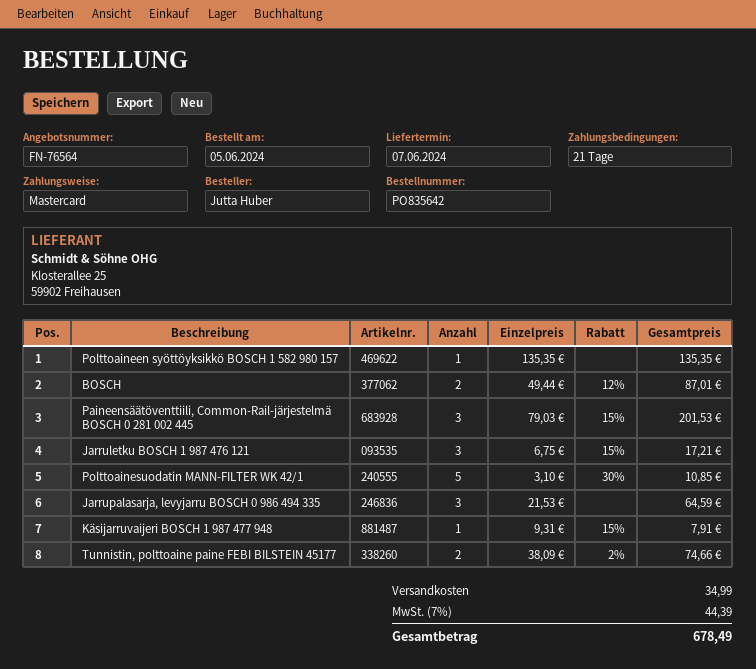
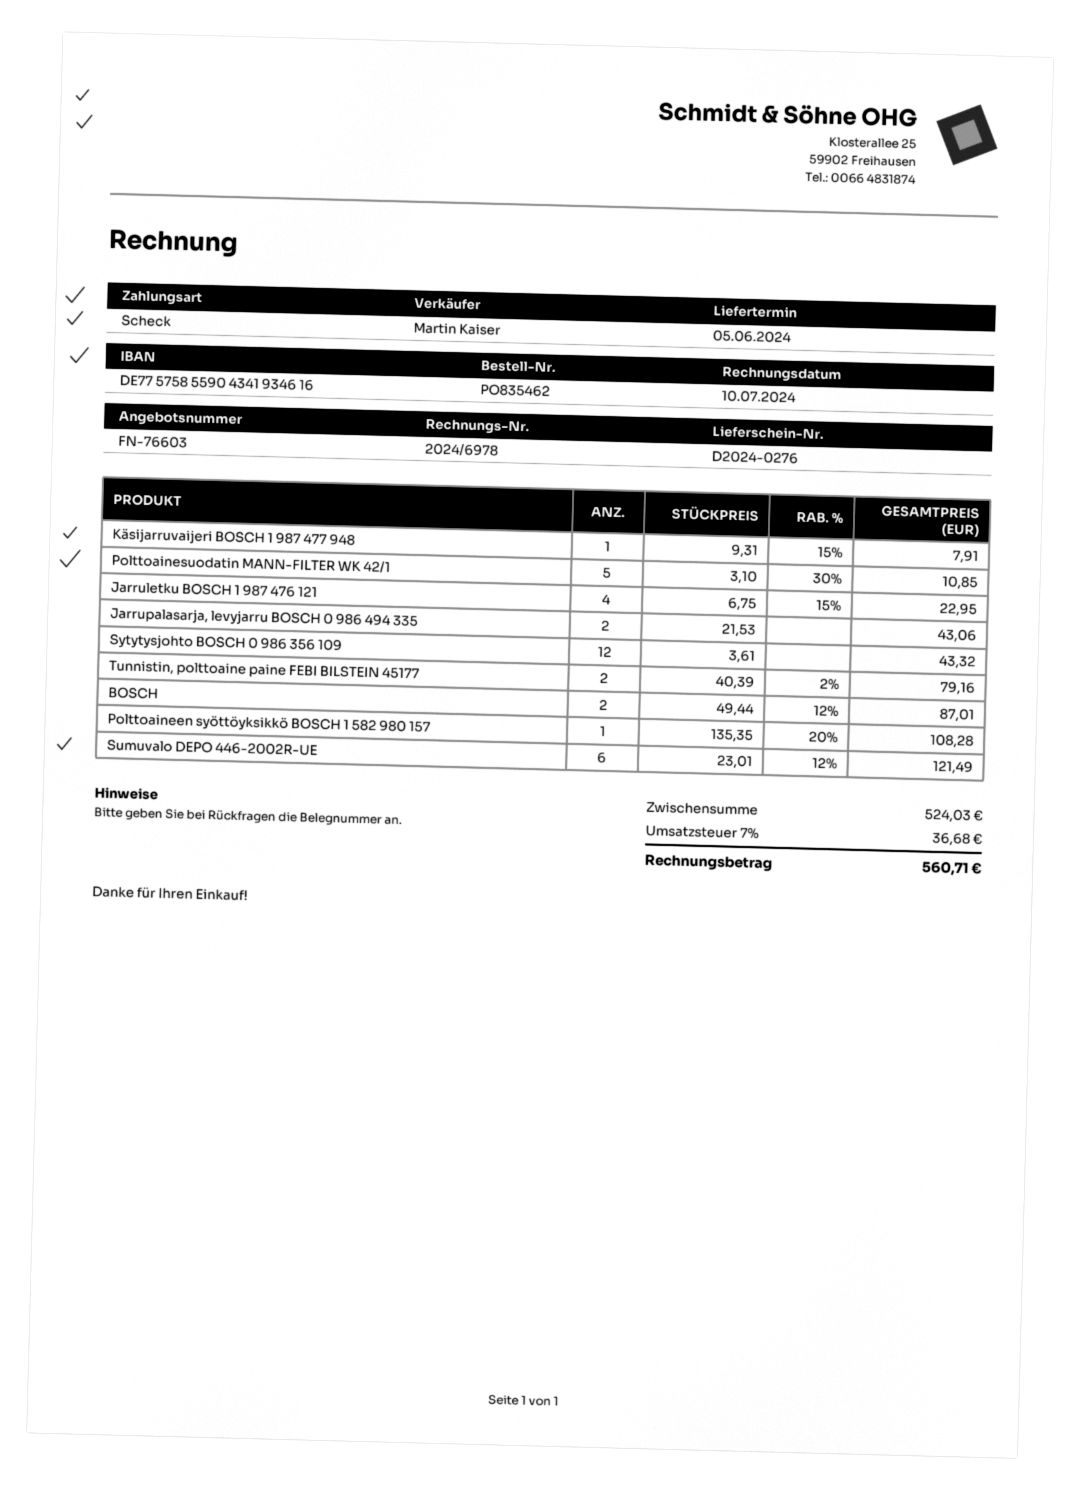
quote number: FN-76564 -> FN-76603
order number: PO835642 -> PO835462
delivery date: 2024-06-07 -> 2024-06-05
payment method: Mastercard -> cheque
Polttoaineen syöttöyksikkö BOSCH 1 582 980 157: 1 x 135.35 = 135.35 -> 1 x 135.35 - 20% = 108.28
Paineensäätöventtiili, Common-Rail-järjestelmä BOSCH 0 281 002 445: 3 x 79.03 - 15% = 201.53 -> none
Jarruletku BOSCH 1 987 476 121: 3 x 6.75 - 15% = 17.21 -> 4 x 6.75 - 15% = 22.95
Jarrupalasarja, levyjarru BOSCH 0 986 494 335: 3 x 21.53 = 64.59 -> 2 x 21.53 = 43.06
Tunnistin, polttoaine paine FEBI BILSTEIN 45177: 2 x 38.09 - 2% = 74.66 -> 2 x 40.39 - 2% = 79.16
Sytytysjohto BOSCH 0 986 356 109: none -> 12 x 3.61 = 43.32
Sumuvalo DEPO 446-2002R-UE: none -> 6 x 23.01 - 12% = 121.49
shipping: 34.99 -> none
tax: 7% = 44.39 -> 7% = 36.68
total: 678.49 -> 560.71

